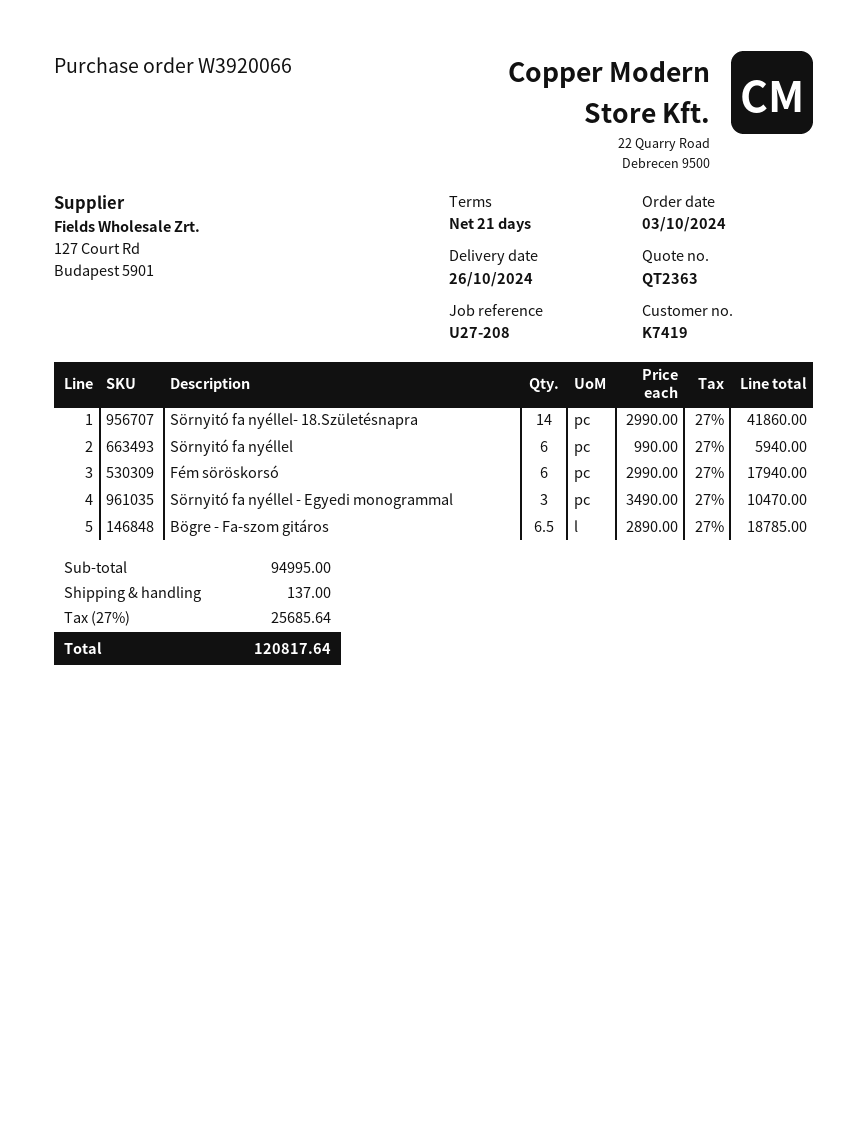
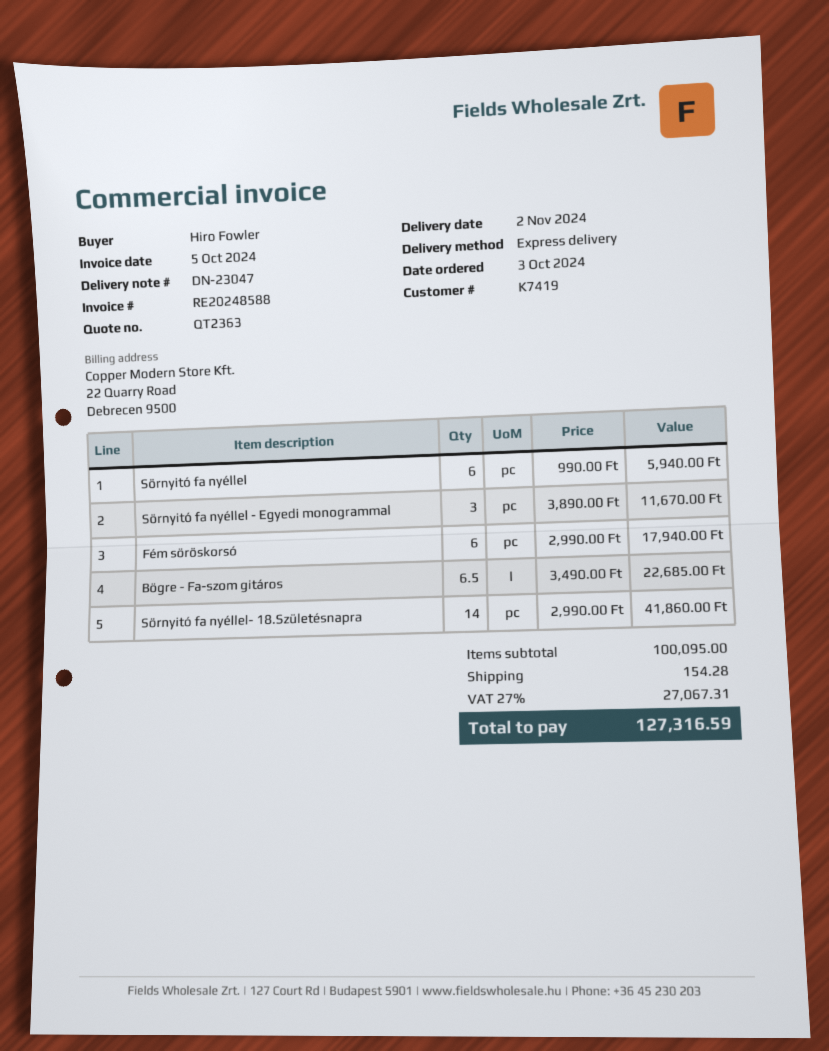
delivery date: 2024-10-26 -> 2024-11-02
Sörnyitó fa nyéllel - Egyedi monogrammal: 3 x 3490.00 = 10470.00 -> 3 x 3890.00 = 11670.00
Bögre - Fa-szom gitáros: 6.5 x 2890.00 = 18785.00 -> 6.5 x 3490.00 = 22685.00
subtotal: 94995.00 -> 100095.00
shipping: 137.00 -> 154.28
tax: 27% = 25685.64 -> 27% = 27067.31
total: 120817.64 -> 127316.59

